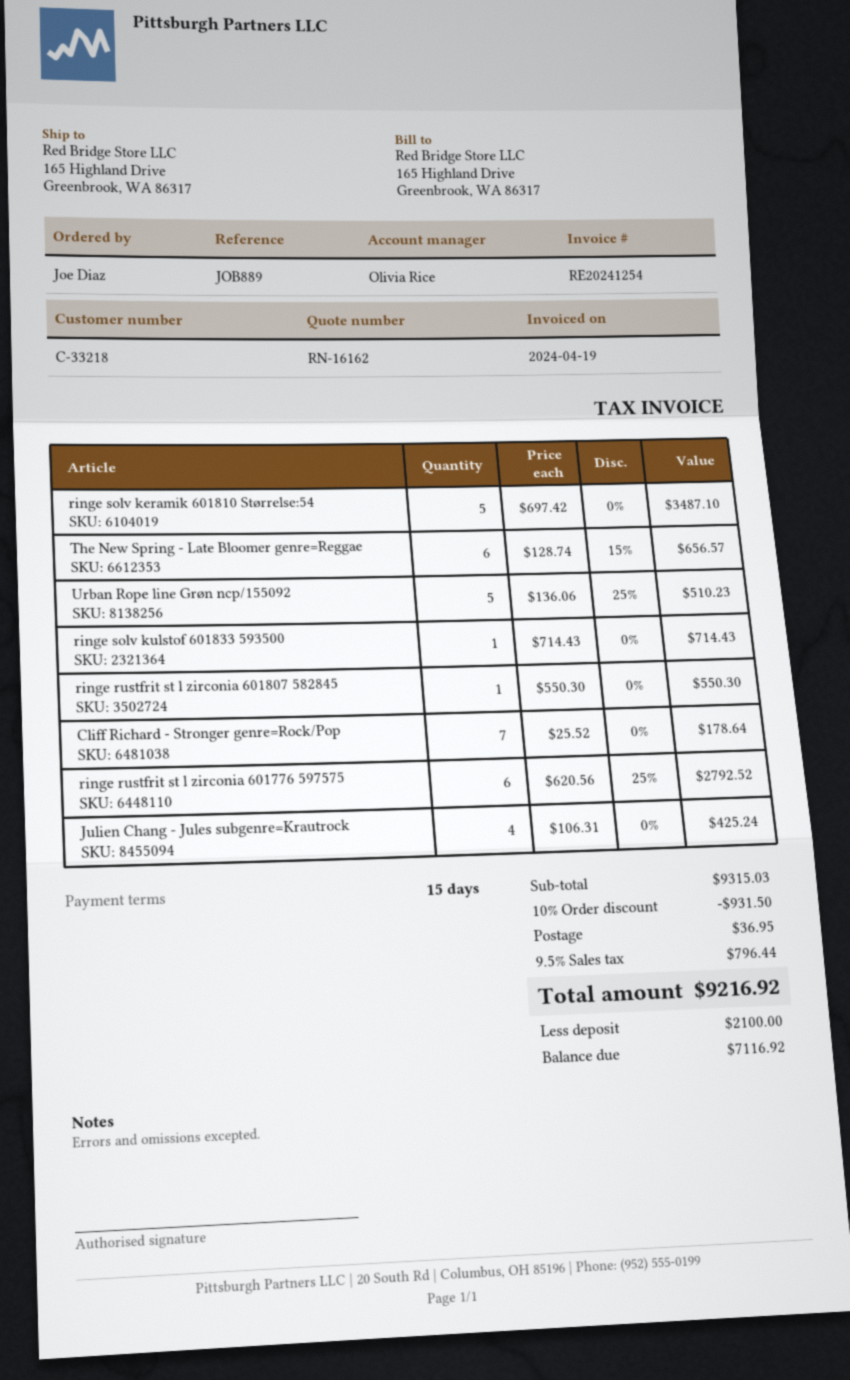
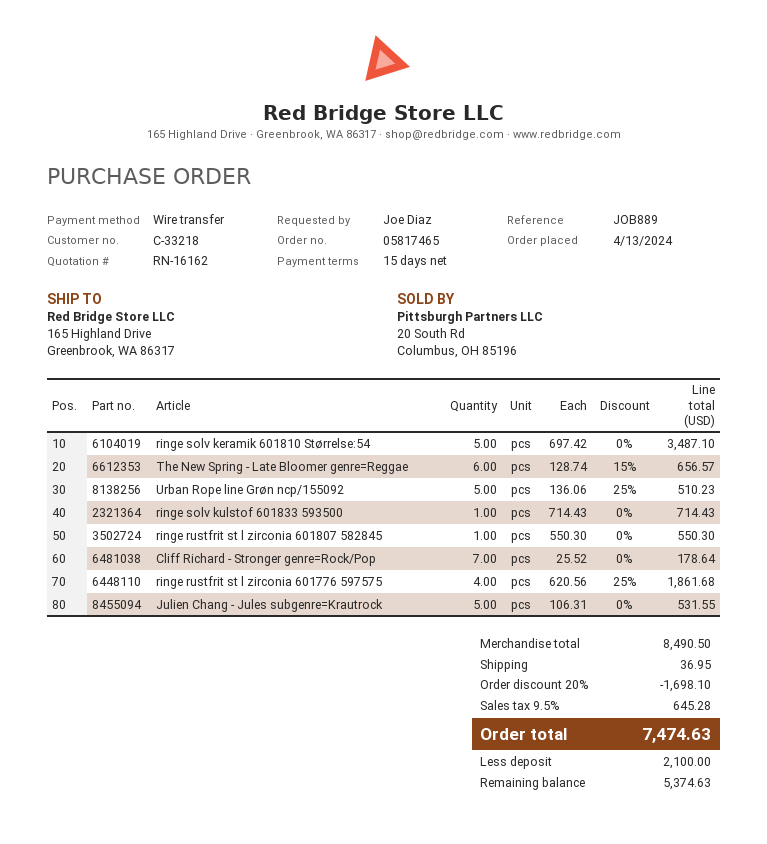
ringe rustfrit st l zirconia 601776 597575: 6 x 620.56 - 25% = 2792.52 -> 4 x 620.56 - 25% = 1861.68
Julien Chang - Jules subgenre=Krautrock: 4 x 106.31 = 425.24 -> 5 x 106.31 = 531.55
subtotal: 9315.03 -> 8490.50
discount: 10% = 931.50 -> 20% = 1698.10
tax: 9.5% = 796.44 -> 9.5% = 645.28
total: 9216.92 -> 7474.63
balance: 7116.92 -> 5374.63

